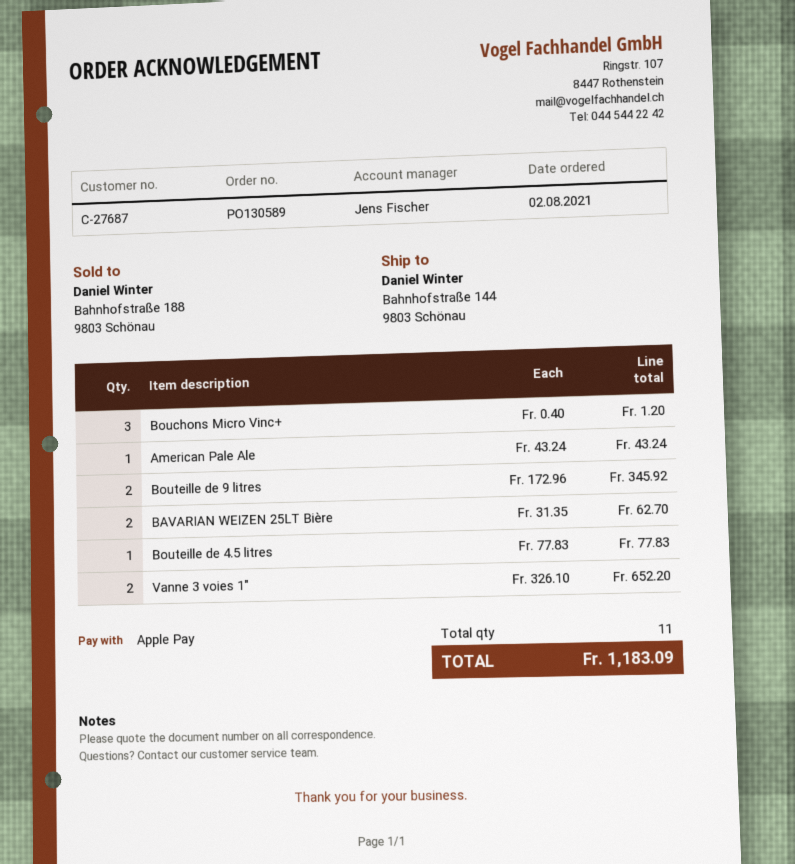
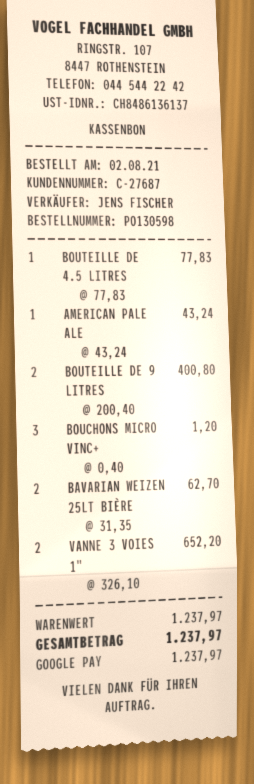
order number: PO130589 -> PO130598
payment method: Apple Pay -> Google Pay
Bouteille de 9 litres: 2 x 172.96 = 345.92 -> 2 x 200.40 = 400.80
total: 1183.09 -> 1237.97

